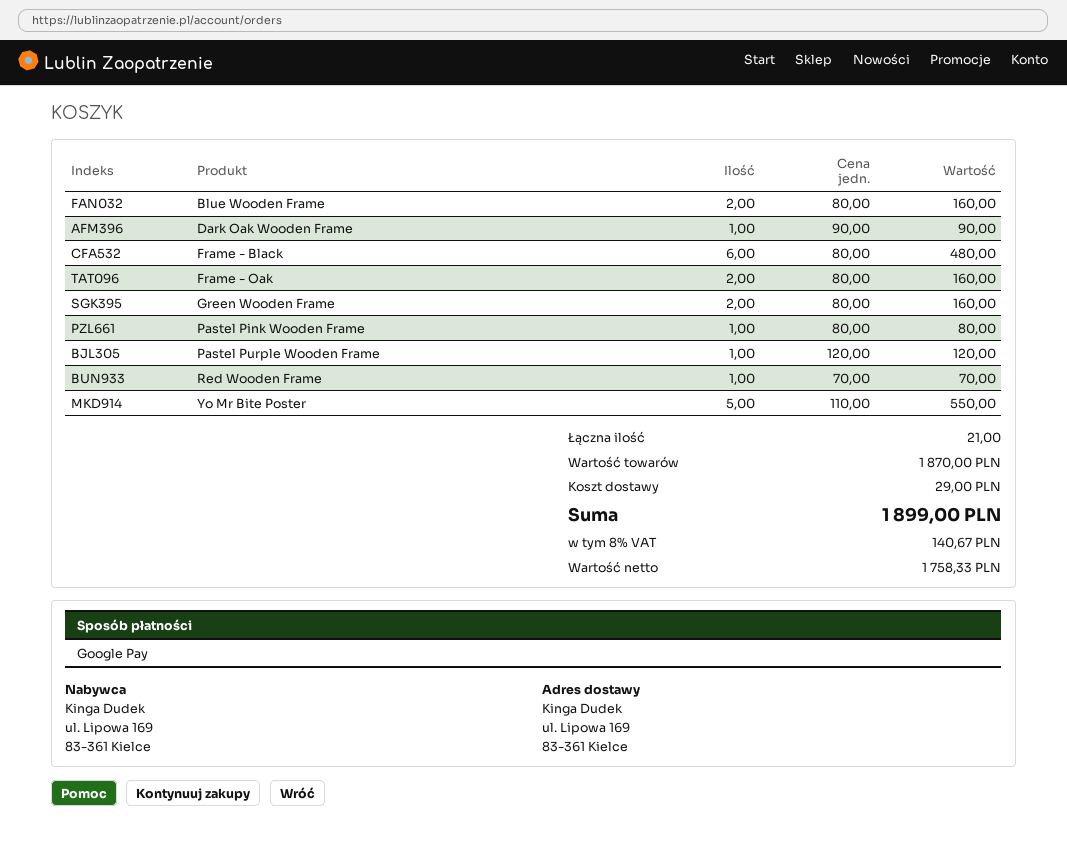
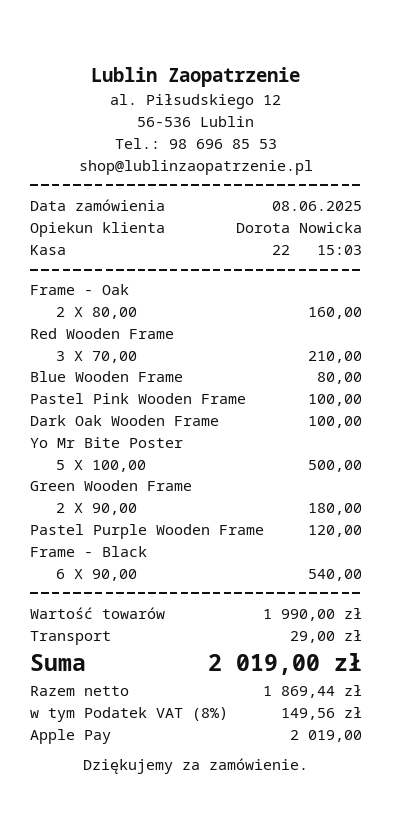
payment method: Google Pay -> Apple Pay
Blue Wooden Frame: 2 x 80.00 = 160.00 -> 1 x 80.00 = 80.00
Dark Oak Wooden Frame: 1 x 90.00 = 90.00 -> 1 x 100.00 = 100.00
Frame - Black: 6 x 80.00 = 480.00 -> 6 x 90.00 = 540.00
Green Wooden Frame: 2 x 80.00 = 160.00 -> 2 x 90.00 = 180.00
Pastel Pink Wooden Frame: 1 x 80.00 = 80.00 -> 1 x 100.00 = 100.00
Red Wooden Frame: 1 x 70.00 = 70.00 -> 3 x 70.00 = 210.00
Yo Mr Bite Poster: 5 x 110.00 = 550.00 -> 5 x 100.00 = 500.00
subtotal: 1870.00 -> 1990.00
net: 1758.33 -> 1869.44
tax: 8% = 140.67 -> 8% = 149.56
total: 1899.00 -> 2019.00

